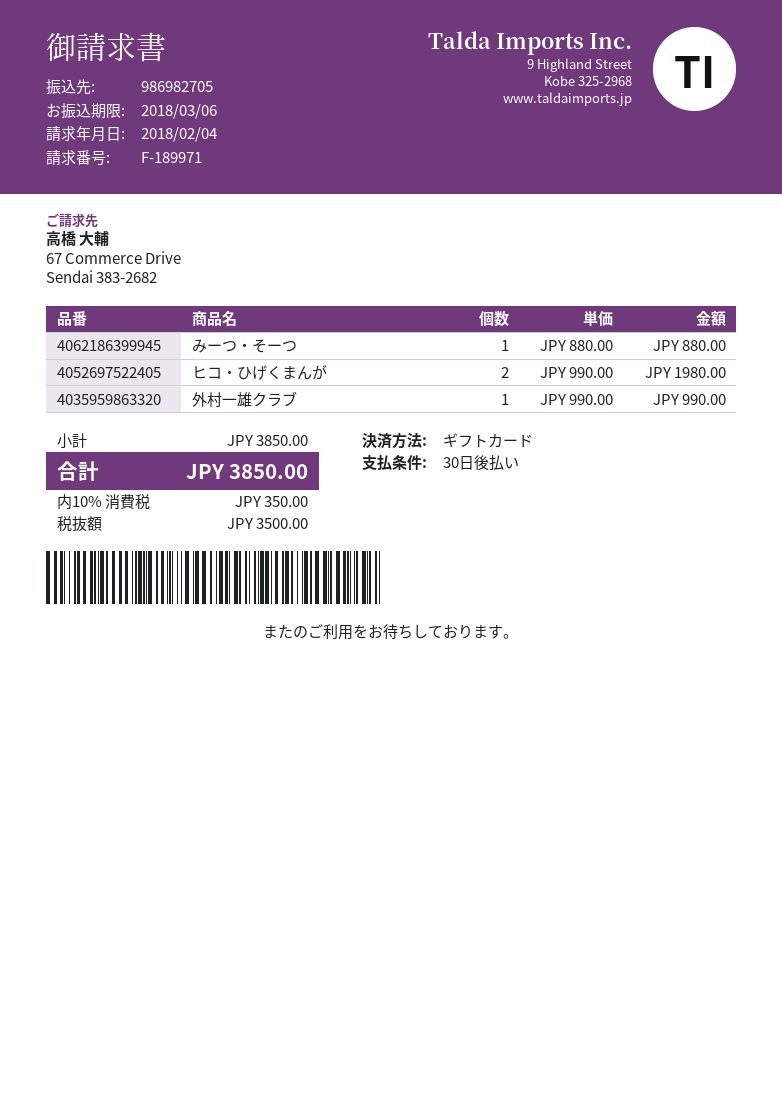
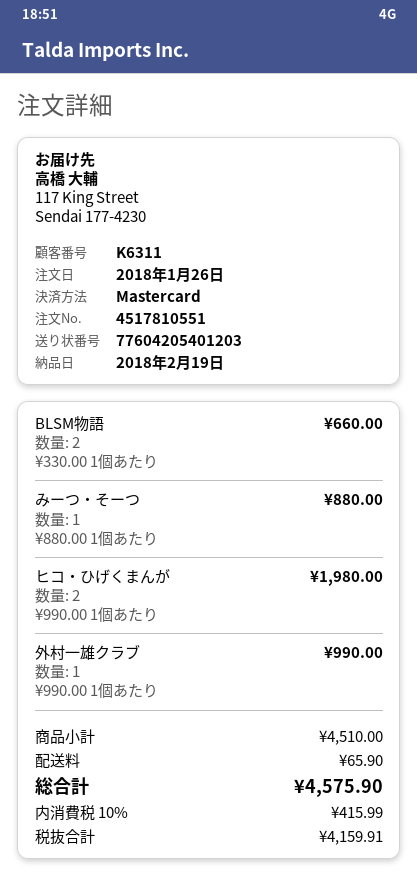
payment method: gift card -> Mastercard
BLSM物語: none -> 2 x 330.00 = 660.00
subtotal: 3850.00 -> 4510.00
shipping: none -> 65.90
net: 3500.00 -> 4159.91
tax: 10% = 350.00 -> 10% = 415.99
total: 3850.00 -> 4575.90

